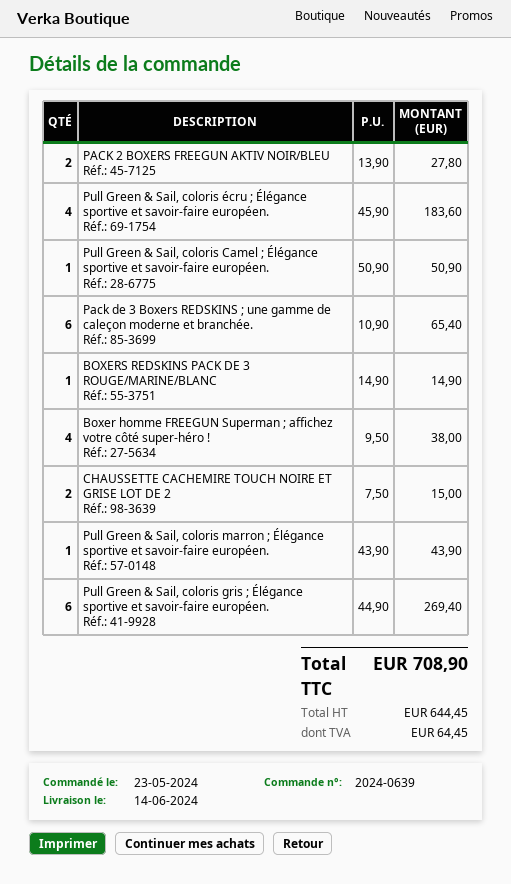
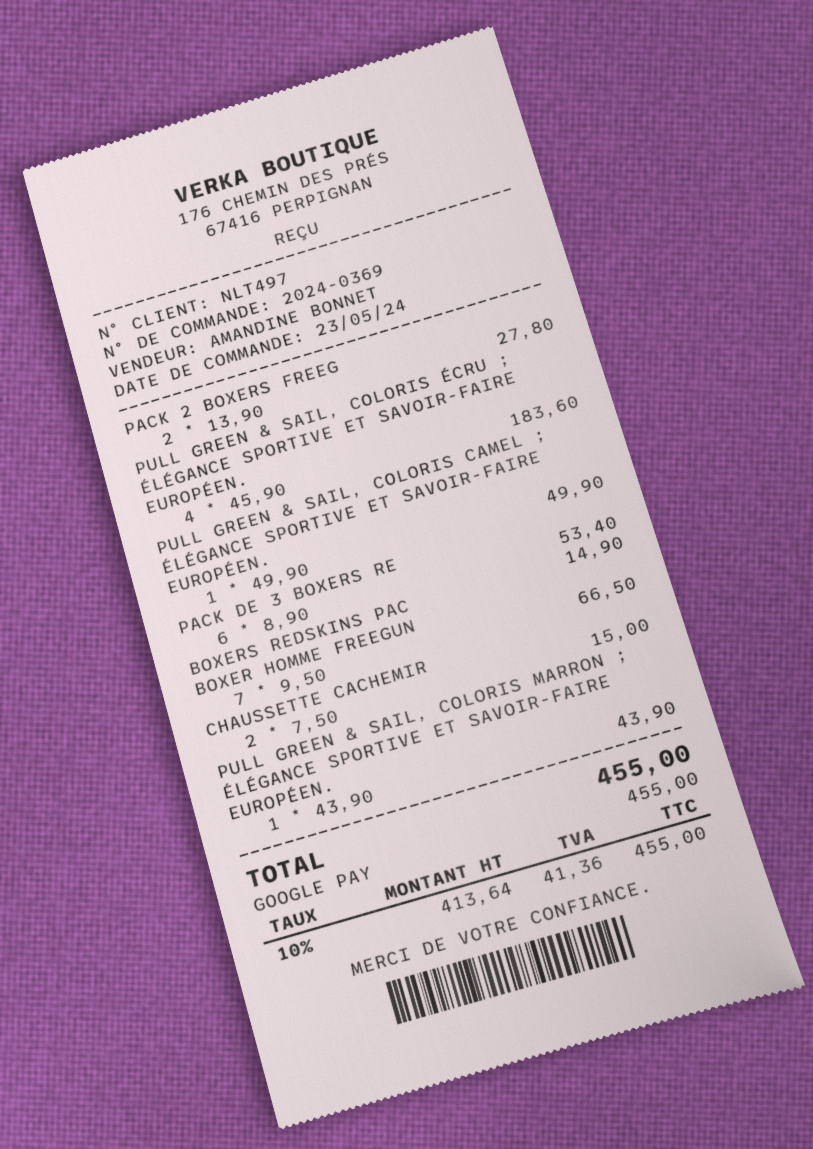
order number: 2024-0639 -> 2024-0369
Pull Green & Sail, coloris Camel ; Élégance sportive et savoir-faire européen.: 1 x 50.90 = 50.90 -> 1 x 49.90 = 49.90
Pack de 3 Boxers REDSKINS ; une gamme de caleçon moderne et branchée.: 6 x 10.90 = 65.40 -> 6 x 8.90 = 53.40
Boxer homme FREEGUN Superman ; affichez votre côté super-héro !: 4 x 9.50 = 38.00 -> 7 x 9.50 = 66.50
Pull Green & Sail, coloris gris ; Élégance sportive et savoir-faire européen.: 6 x 44.90 = 269.40 -> none
net: 644.45 -> 413.64
tax: 64.45 -> 41.36
total: 708.90 -> 455.00

